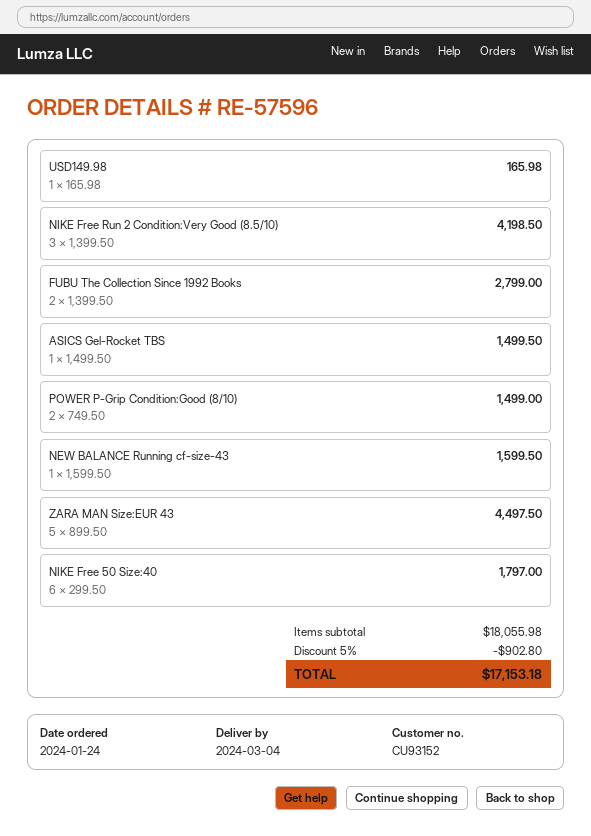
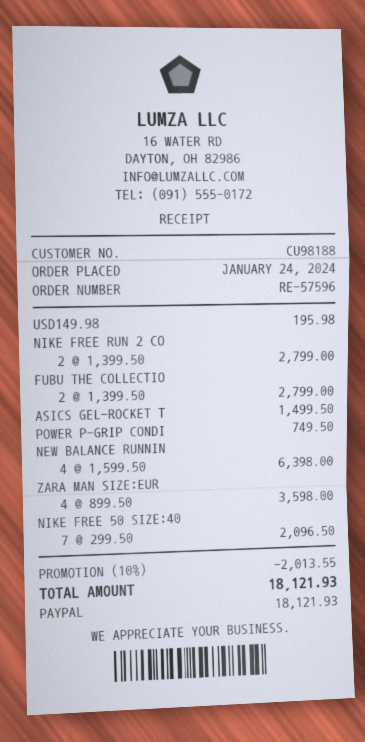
customer number: CU93152 -> CU98188
USD149.98: 1 x 165.98 = 165.98 -> 1 x 195.98 = 195.98
NIKE Free Run 2 Condition:Very Good (8.5/10): 3 x 1399.50 = 4198.50 -> 2 x 1399.50 = 2799.00
POWER P-Grip Condition:Good (8/10): 2 x 749.50 = 1499.00 -> 1 x 749.50 = 749.50
NEW BALANCE Running cf-size-43: 1 x 1599.50 = 1599.50 -> 4 x 1599.50 = 6398.00
ZARA MAN Size:EUR 43: 5 x 899.50 = 4497.50 -> 4 x 899.50 = 3598.00
NIKE Free 50 Size:40: 6 x 299.50 = 1797.00 -> 7 x 299.50 = 2096.50
discount: 5% = 902.80 -> 10% = 2013.55
total: 17153.18 -> 18121.93

